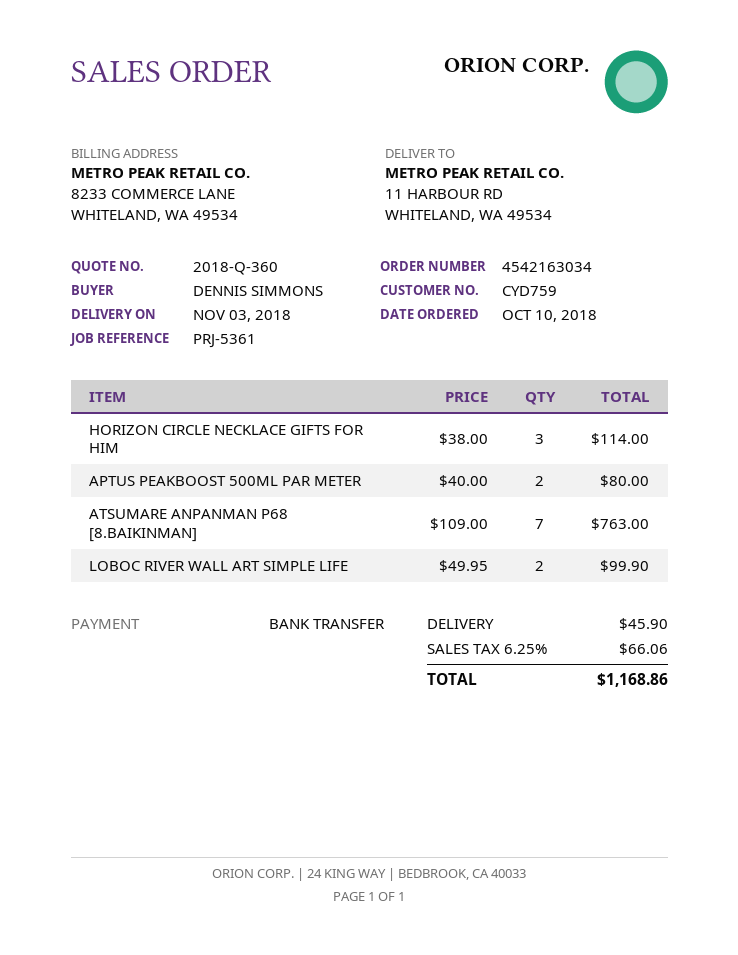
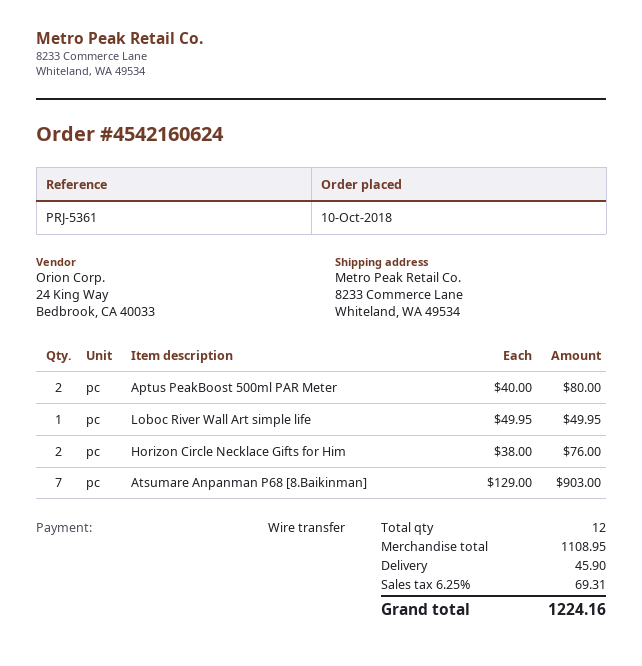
order number: 4542163034 -> 4542160624
ship to: 11 HARBOUR RD, WHITELAND, WA 49534 -> 8233 Commerce Lane, Whiteland, WA 49534
HORIZON CIRCLE NECKLACE GIFTS FOR HIM: 3 x 38.00 = 114.00 -> 2 x 38.00 = 76.00
ATSUMARE ANPANMAN P68 [8.BAIKINMAN]: 7 x 109.00 = 763.00 -> 7 x 129.00 = 903.00
LOBOC RIVER WALL ART SIMPLE LIFE: 2 x 49.95 = 99.90 -> 1 x 49.95 = 49.95
tax: 6.25% = 66.06 -> 6.25% = 69.31
total: 1168.86 -> 1224.16

